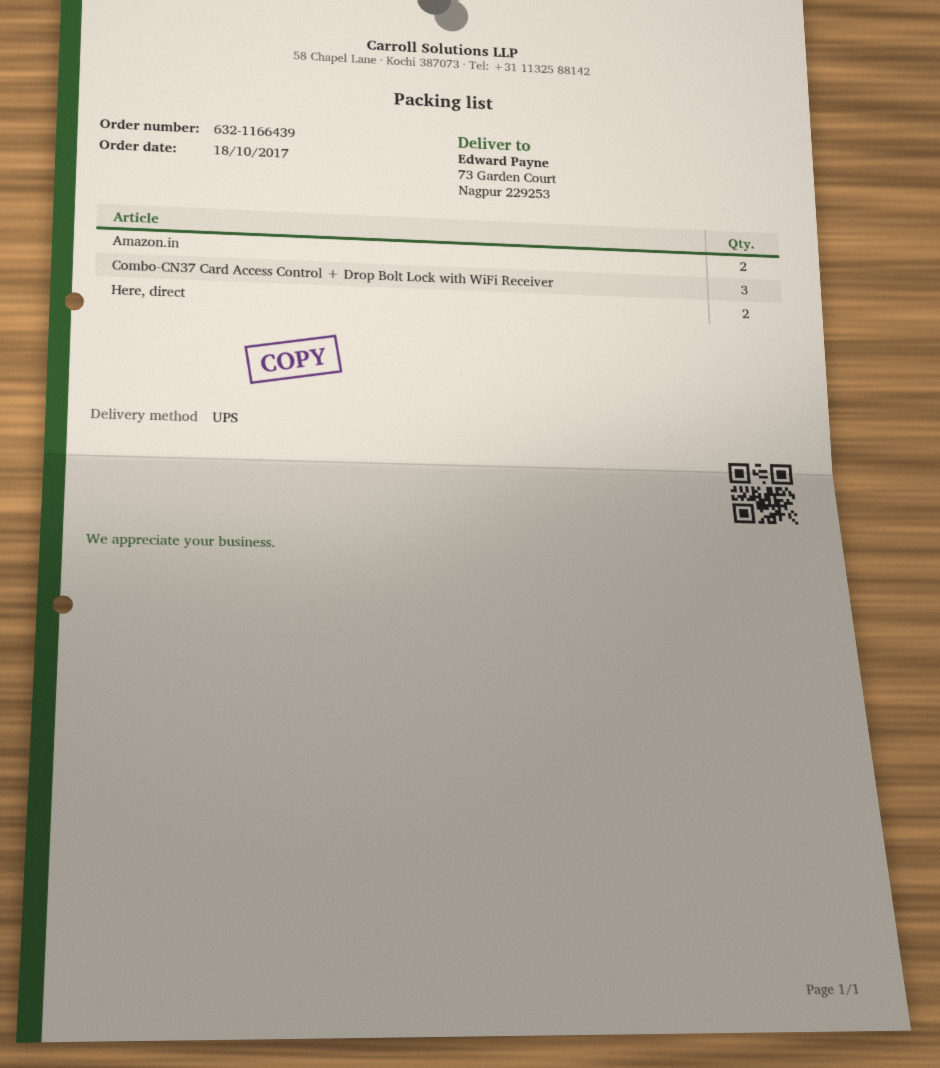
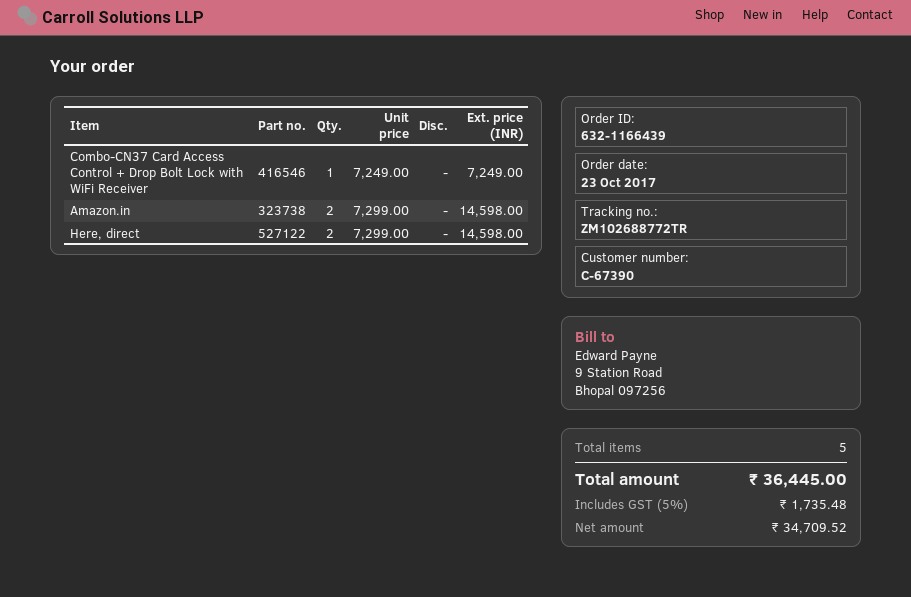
order date: 2017-10-18 -> 2017-10-23
Combo-CN37 Card Access Control + Drop Bolt Lock with WiFi Receiver: 3 -> 1

